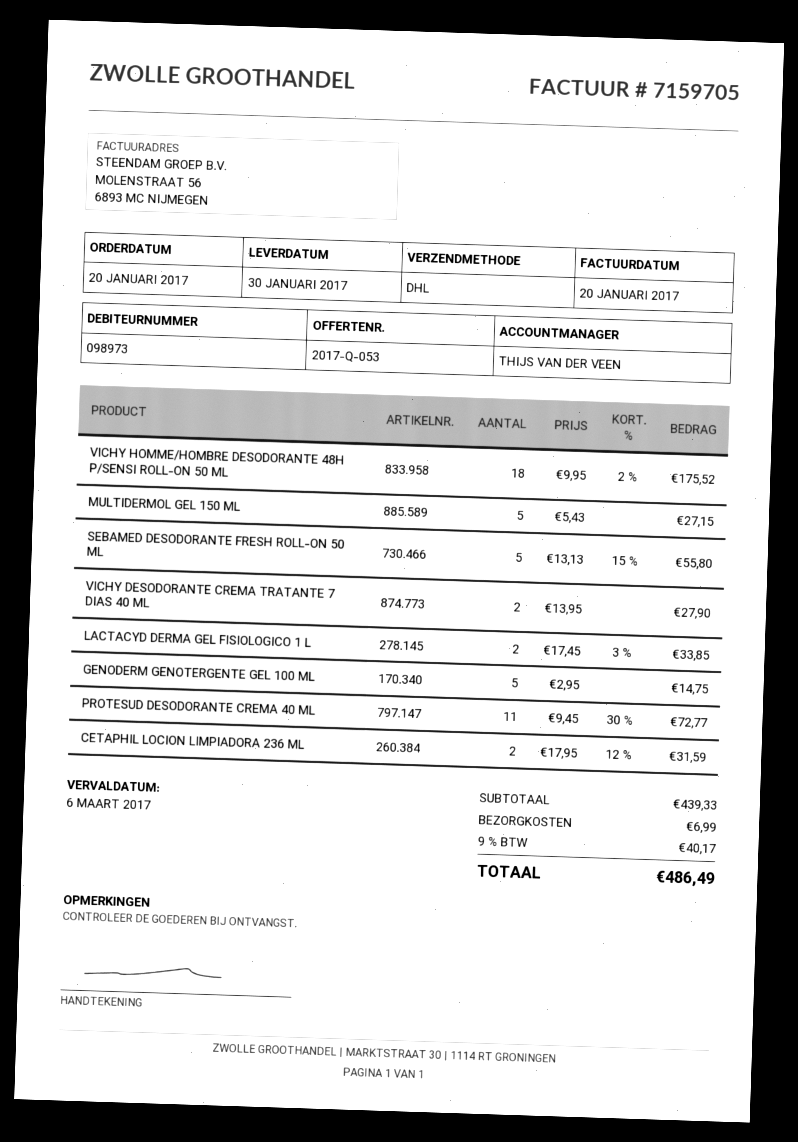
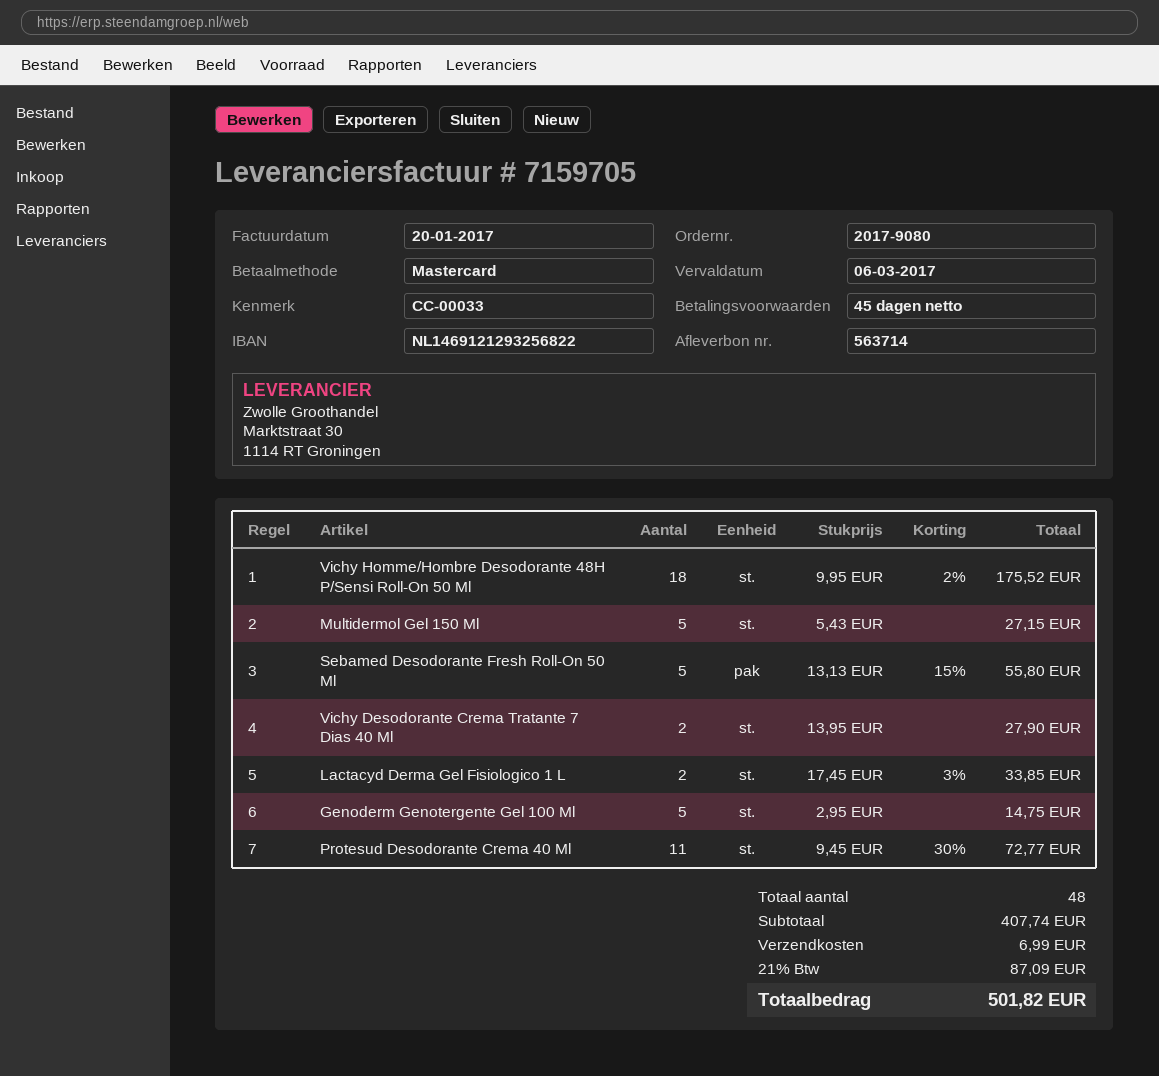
CETAPHIL LOCION LIMPIADORA 236 ML: 2 x 17.95 - 12% = 31.59 -> none
subtotal: 439.33 -> 407.74
tax: 9% = 40.17 -> 21% = 87.09
total: 486.49 -> 501.82

